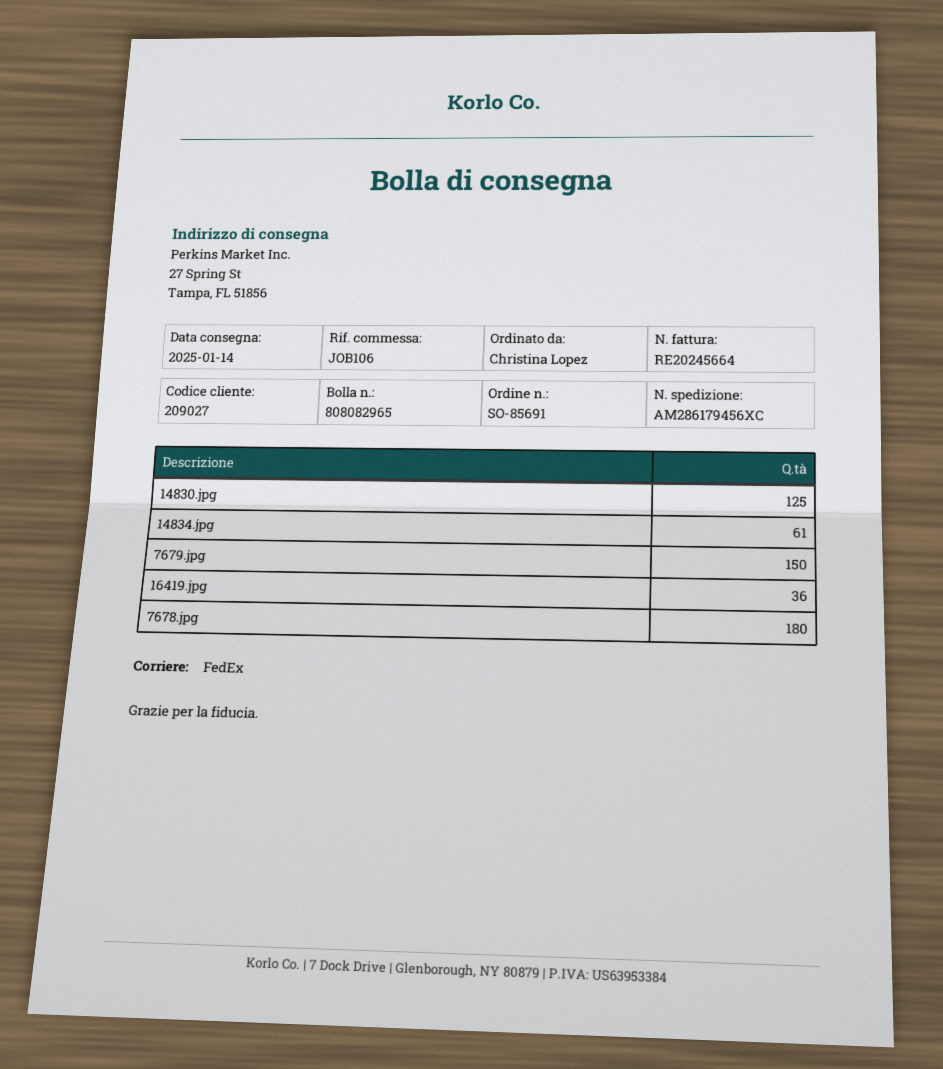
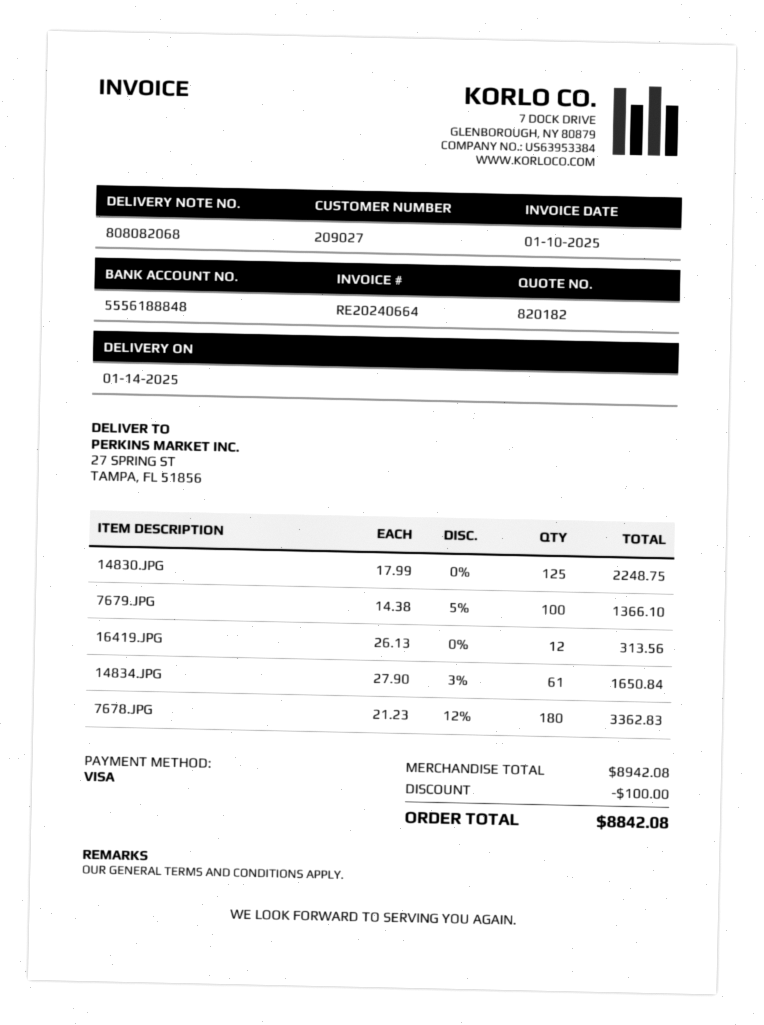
delivery note number: 808082965 -> 808082068
invoice number: RE20245664 -> RE20240664
7679.jpg: 150 -> 100
16419.jpg: 36 -> 12

